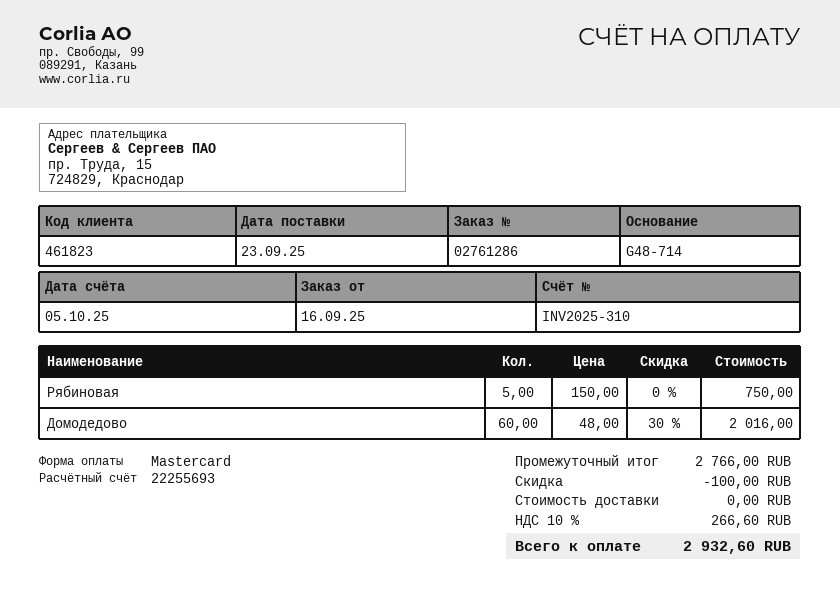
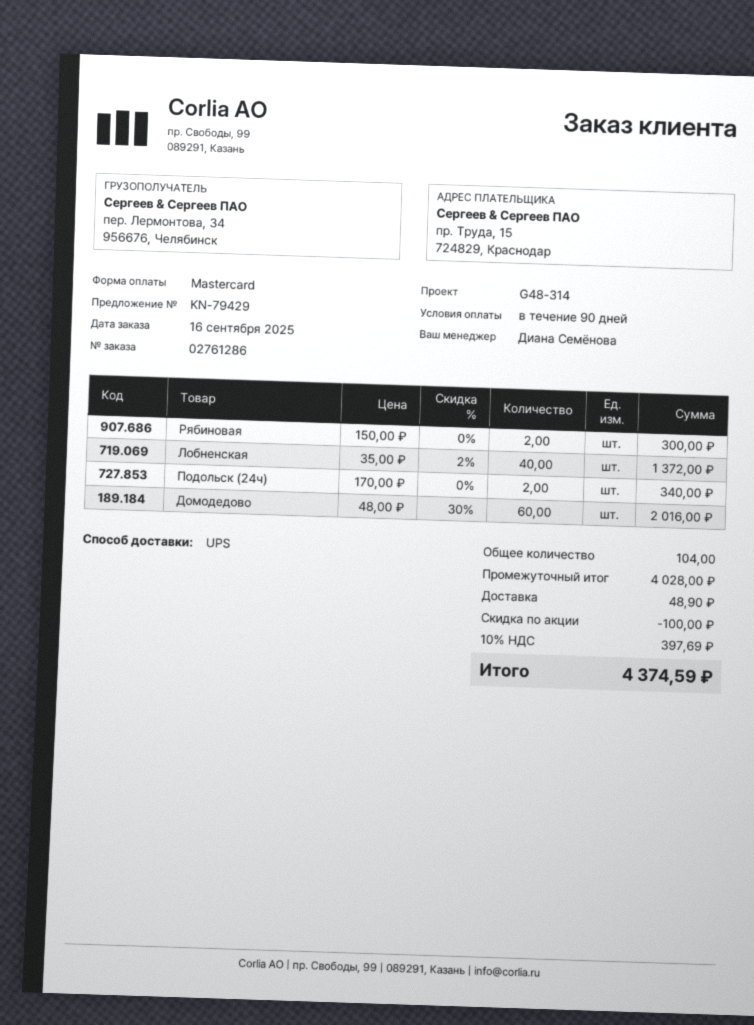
reference: G48-714 -> G48-314
Рябиновая: 5 x 150.00 = 750.00 -> 2 x 150.00 = 300.00
Лобненская: none -> 40 x 35.00 - 2% = 1372.00
Подольск (24ч): none -> 2 x 170.00 = 340.00
subtotal: 2766.00 -> 4028.00
shipping: 0.00 -> 48.90
tax: 10% = 266.60 -> 10% = 397.69
total: 2932.60 -> 4374.59

